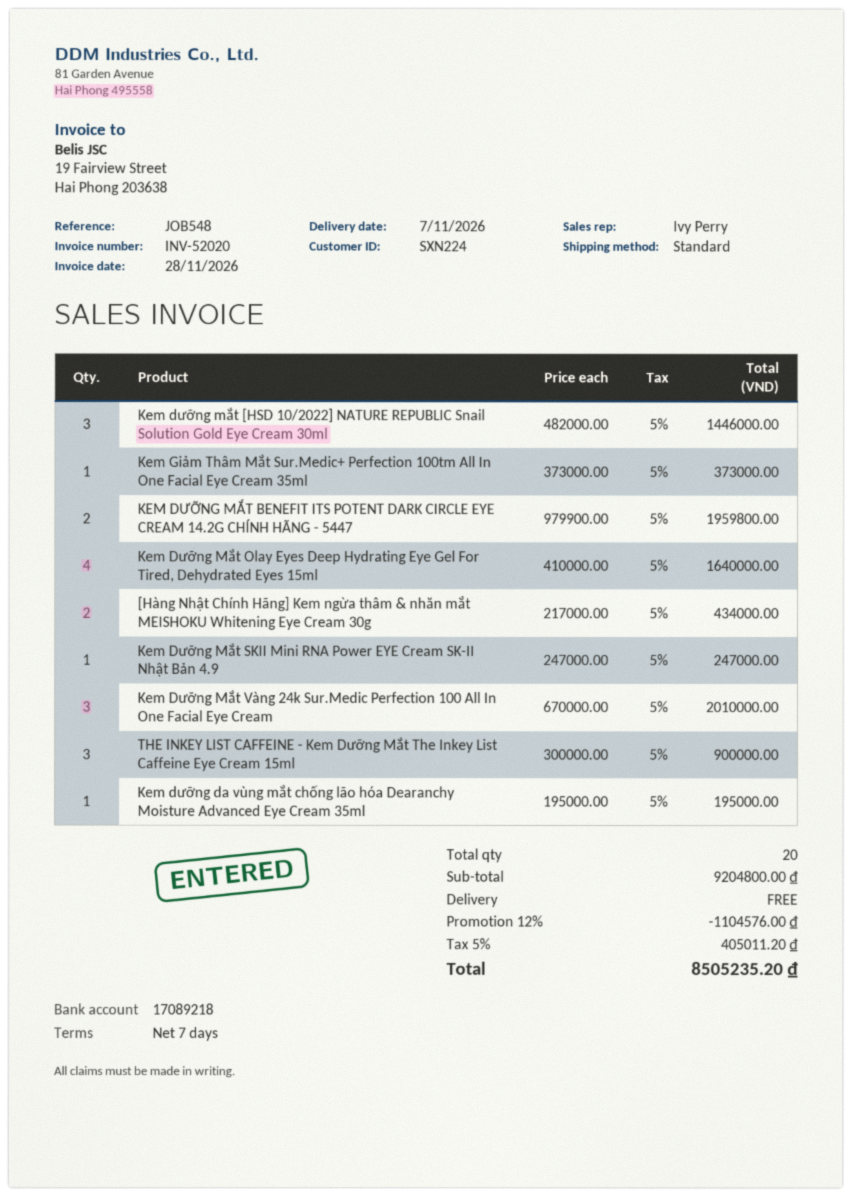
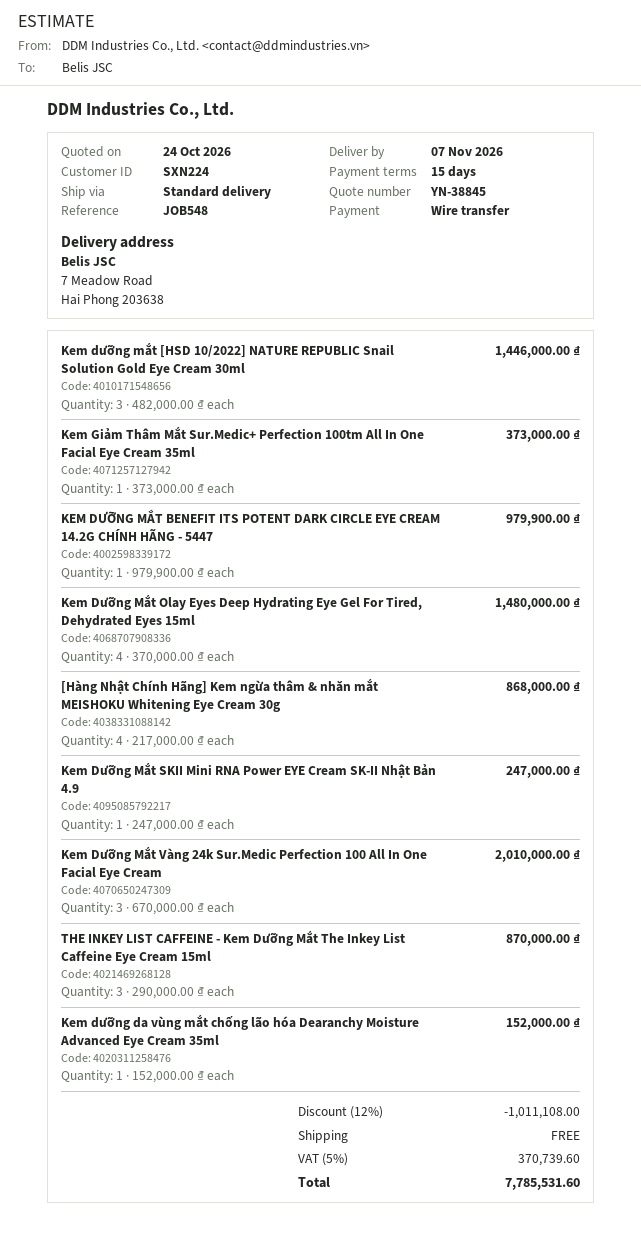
payment terms: 7 days -> 15 days
KEM DƯỠNG MẮT BENEFIT ITS POTENT DARK CIRCLE EYE CREAM 14.2G CHÍNH HÃNG - 5447: 2 x 979900.00 = 1959800.00 -> 1 x 979900.00 = 979900.00
Kem Dưỡng Mắt Olay Eyes Deep Hydrating Eye Gel For Tired, Dehydrated Eyes 15ml: 4 x 410000.00 = 1640000.00 -> 4 x 370000.00 = 1480000.00
[Hàng Nhật Chính Hãng] Kem ngừa thâm & nhăn mắt MEISHOKU Whitening Eye Cream 30g: 2 x 217000.00 = 434000.00 -> 4 x 217000.00 = 868000.00
THE INKEY LIST CAFFEINE - Kem Dưỡng Mắt The Inkey List Caffeine Eye Cream 15ml: 3 x 300000.00 = 900000.00 -> 3 x 290000.00 = 870000.00
Kem dưỡng da vùng mắt chống lão hóa Dearanchy Moisture Advanced Eye Cream 35ml: 1 x 195000.00 = 195000.00 -> 1 x 152000.00 = 152000.00
discount: 12% = 1104576.00 -> 12% = 1011108.00
tax: 5% = 405011.20 -> 5% = 370739.60
total: 8505235.20 -> 7785531.60

